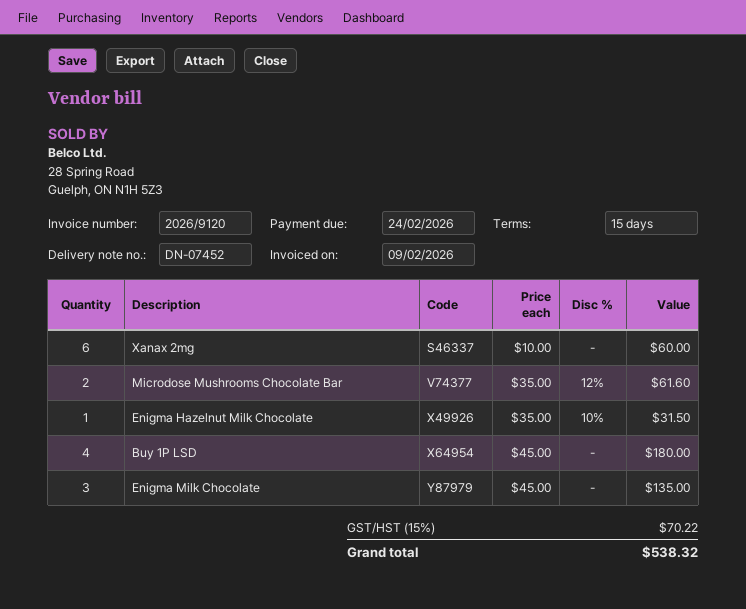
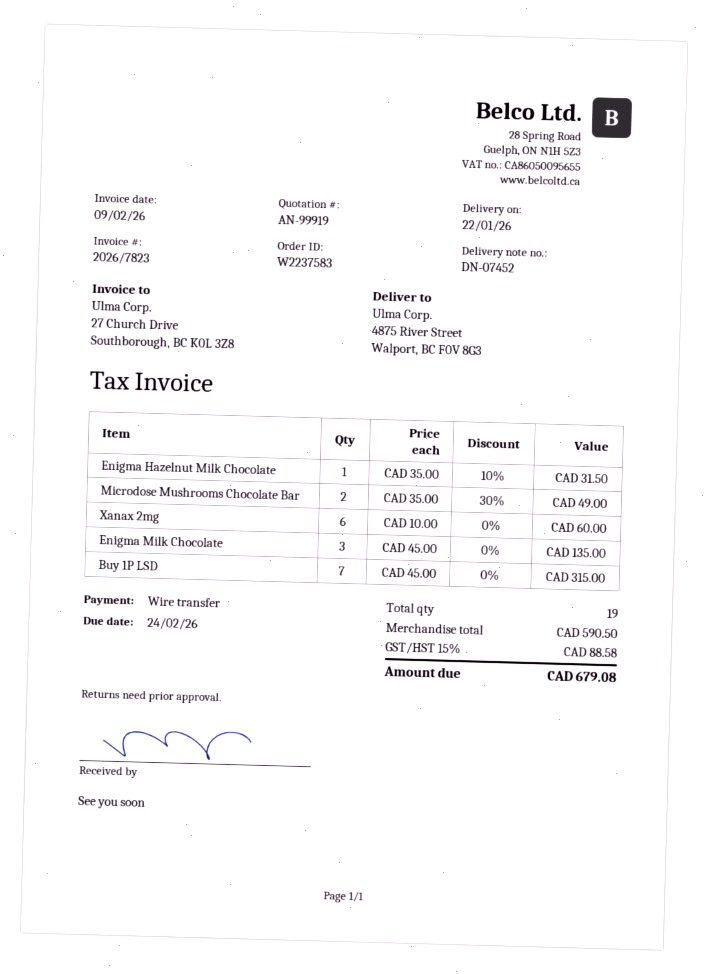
invoice number: 2026/9120 -> 2026/7823
Microdose Mushrooms Chocolate Bar: 2 x 35.00 - 12% = 61.60 -> 2 x 35.00 - 30% = 49.00
Buy 1P LSD: 4 x 45.00 = 180.00 -> 7 x 45.00 = 315.00
tax: 15% = 70.22 -> 15% = 88.58
total: 538.32 -> 679.08

